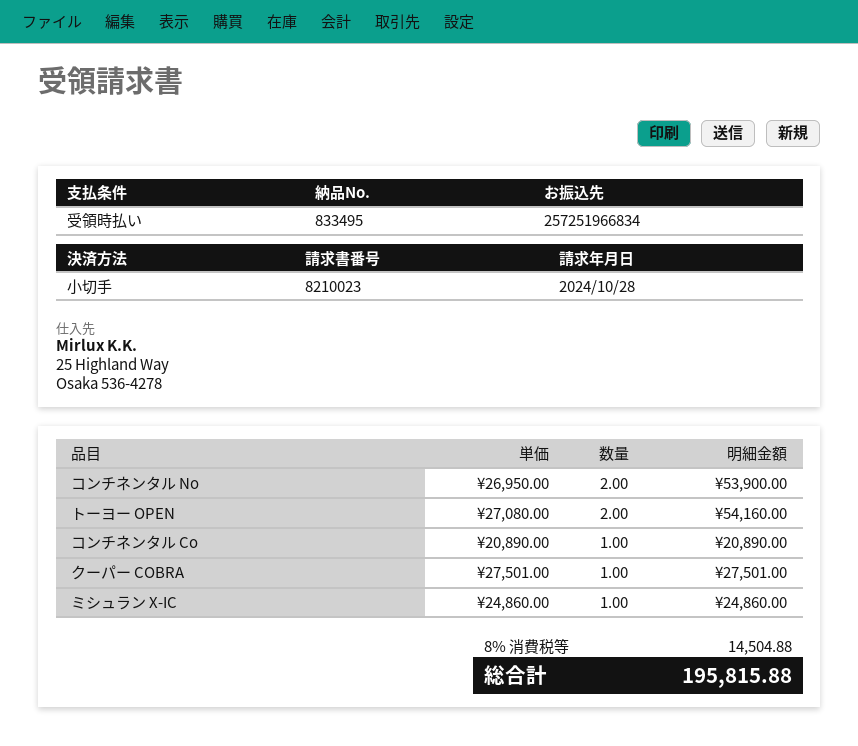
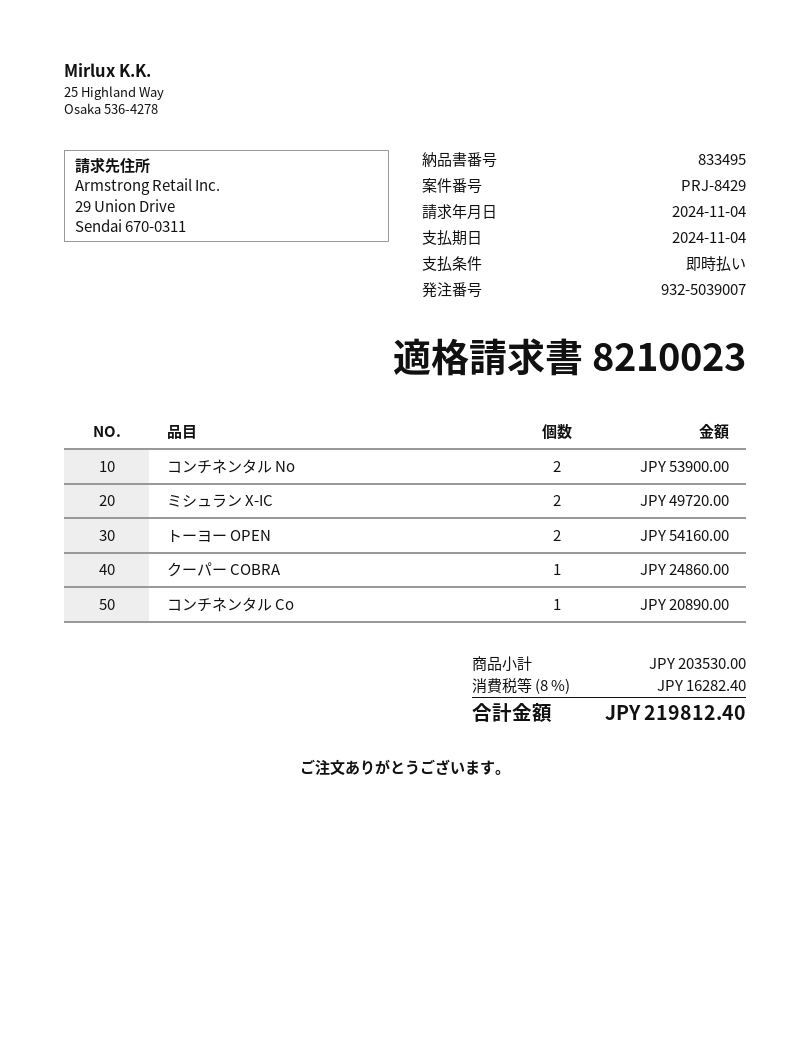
invoice date: 2024-10-28 -> 2024-11-04
クーパー COBRA: 1 for 27501.00 -> 1 for 24860.00
ミシュラン X-IC: 1 for 24860.00 -> 2 for 49720.00
tax: 8% = 14504.88 -> 8% = 16282.40
total: 195815.88 -> 219812.40

